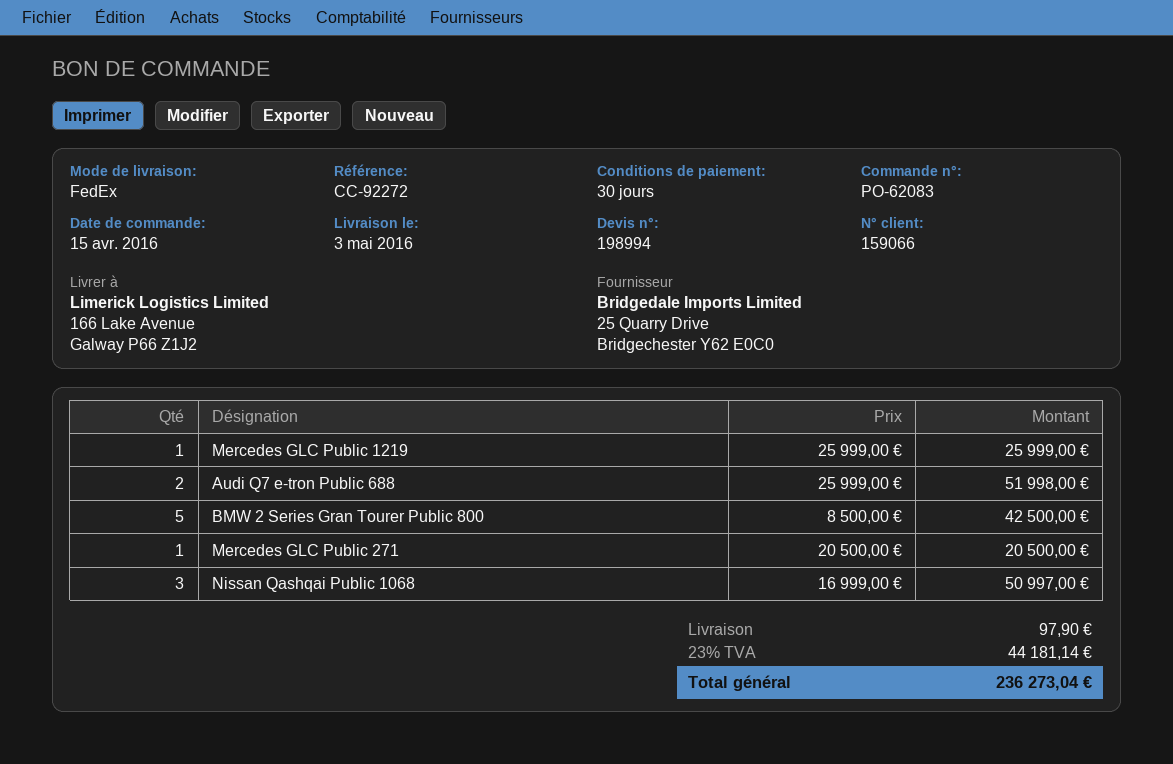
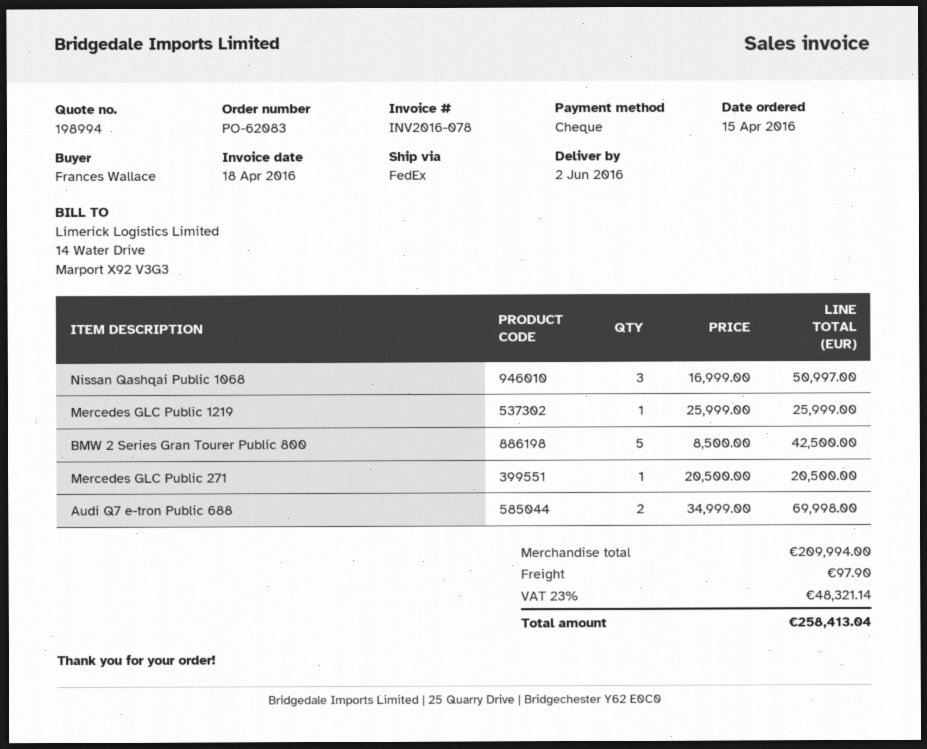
delivery date: 2016-05-03 -> 2016-06-02
Audi Q7 e-tron Public 688: 2 x 25999.00 = 51998.00 -> 2 x 34999.00 = 69998.00
tax: 23% = 44181.14 -> 23% = 48321.14
total: 236273.04 -> 258413.04

